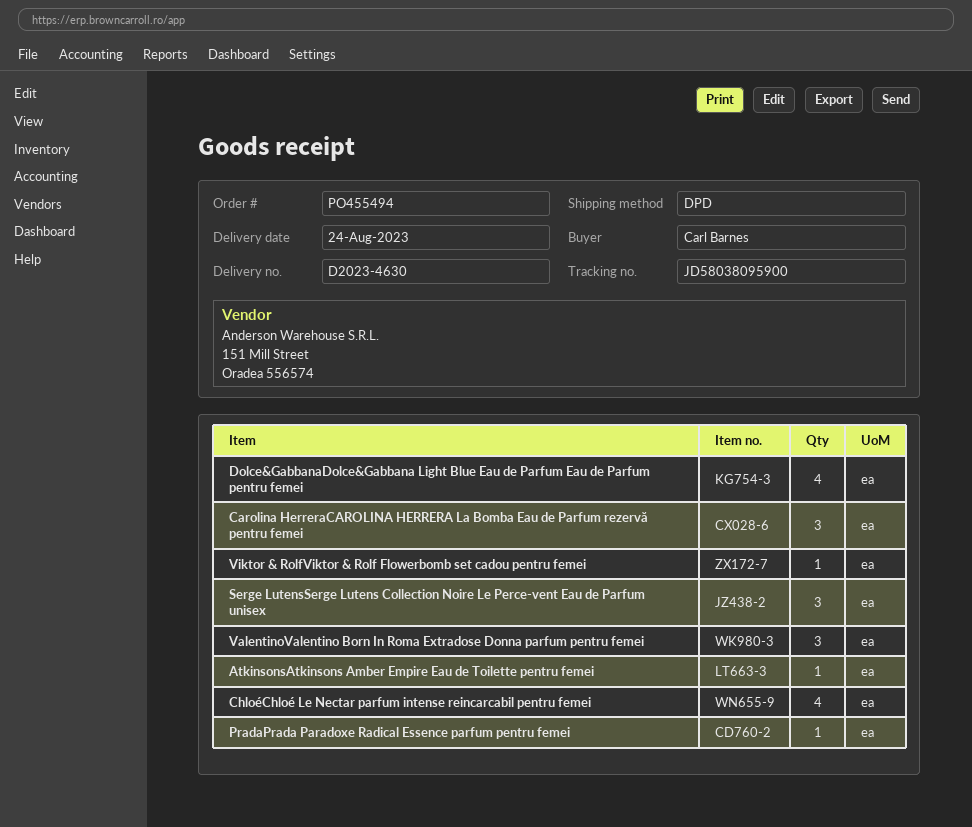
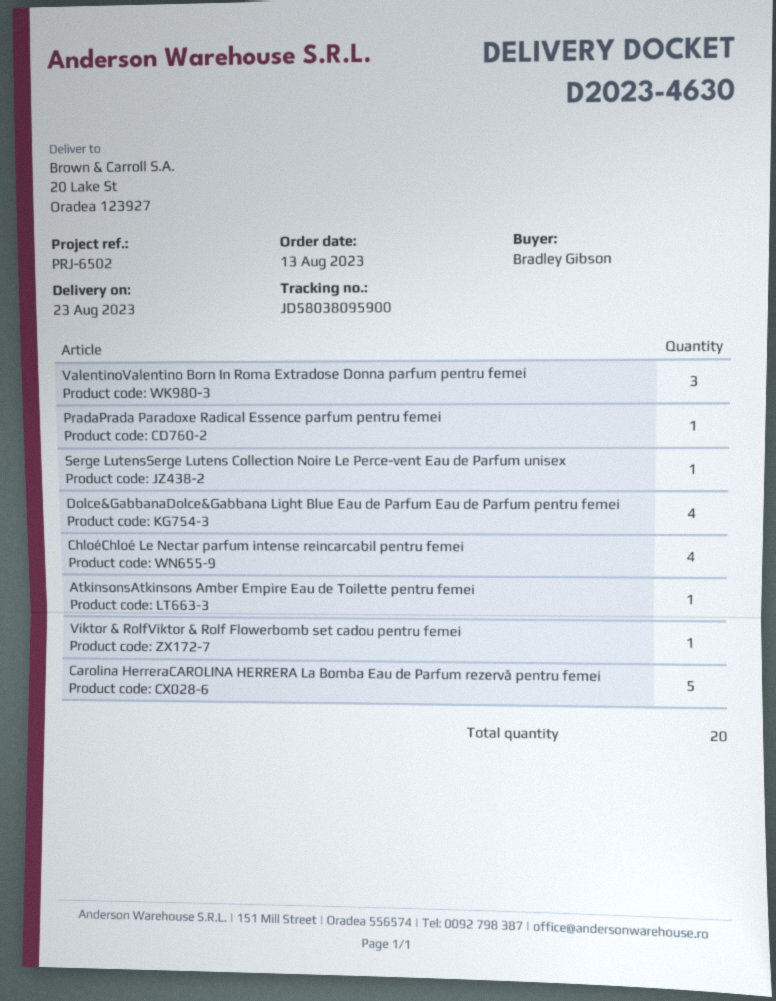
delivery date: 2023-08-24 -> 2023-08-23
ordered by: Carl Barnes -> Bradley Gibson
Carolina HerreraCAROLINA HERRERA La Bomba Eau de Parfum rezervă pentru femei: 3 -> 5
Serge LutensSerge Lutens Collection Noire Le Perce-vent Eau de Parfum unisex: 3 -> 1

